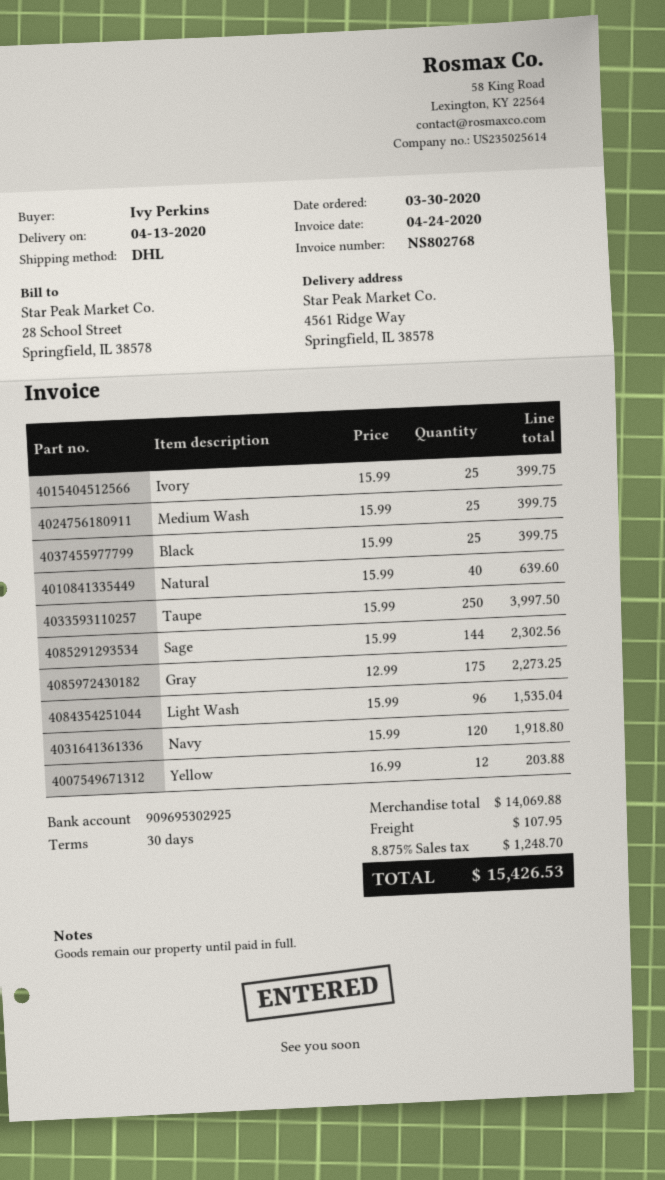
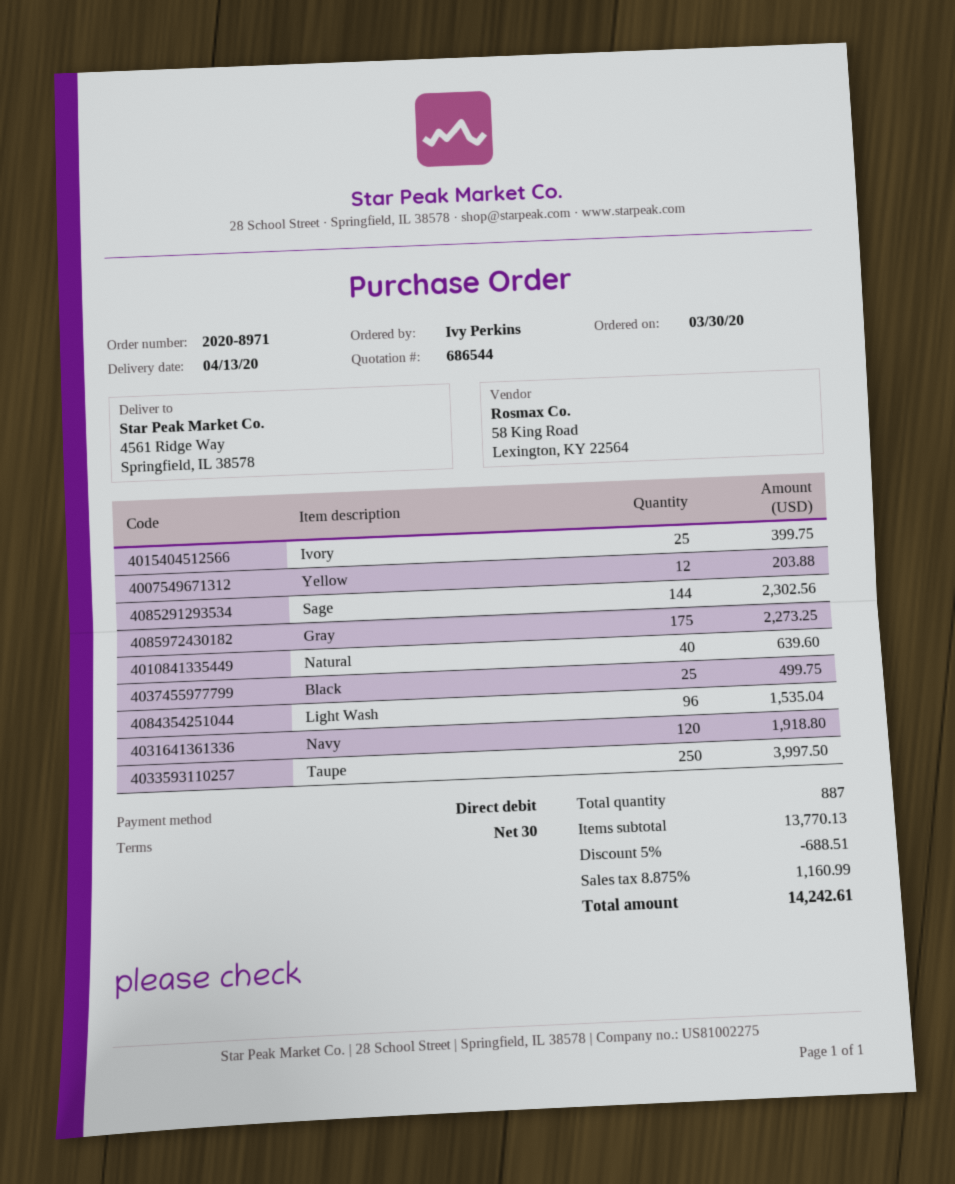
Medium Wash: 25 for 399.75 -> none
Black: 25 for 399.75 -> 25 for 499.75
subtotal: 14069.88 -> 13770.13
discount: none -> 5% = 688.51
shipping: 107.95 -> none
tax: 8.875% = 1248.70 -> 8.875% = 1160.99
total: 15426.53 -> 14242.61

